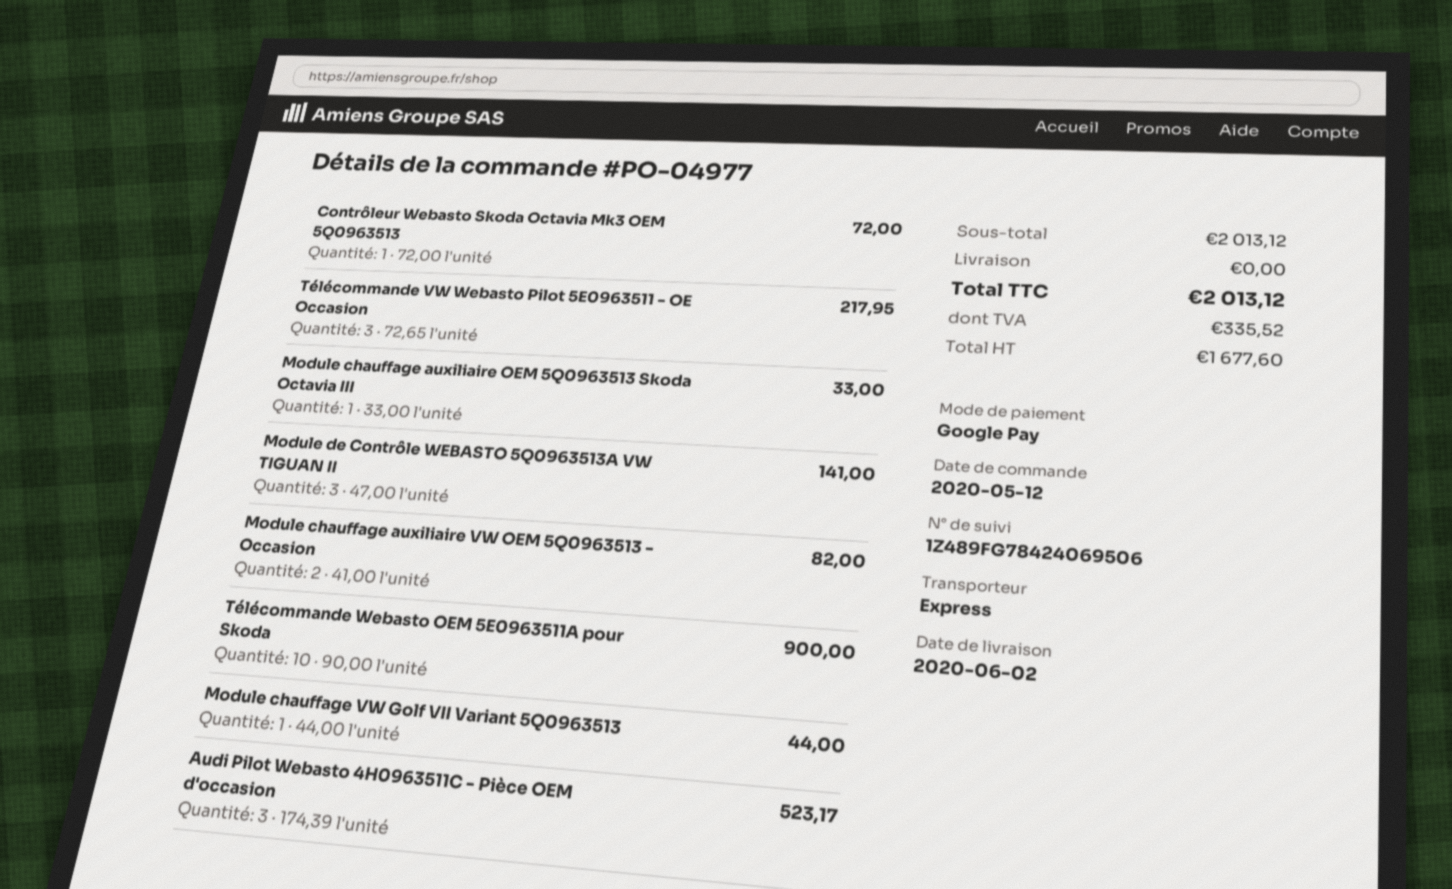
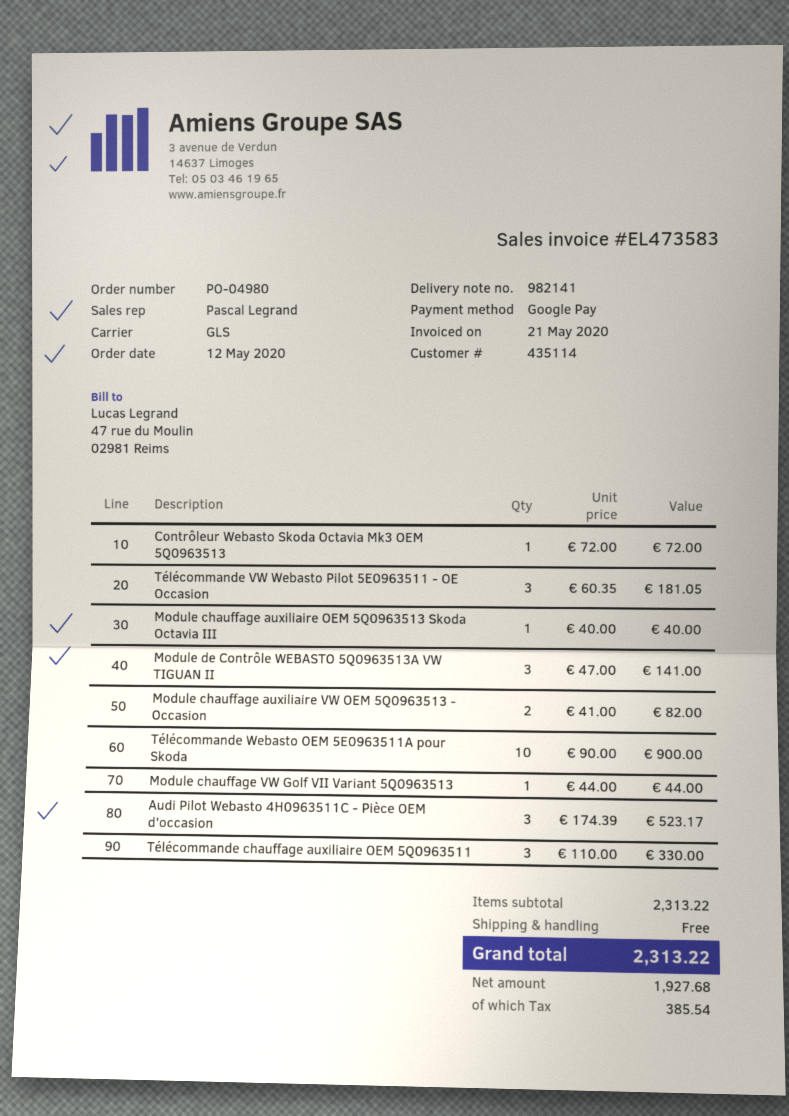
order number: PO-04977 -> PO-04980
shipping method: express -> GLS
Télécommande VW Webasto Pilot 5E0963511 - OE Occasion: 3 x 72.65 = 217.95 -> 3 x 60.35 = 181.05
Module chauffage auxiliaire OEM 5Q0963513 Skoda Octavia III: 1 x 33.00 = 33.00 -> 1 x 40.00 = 40.00
Télécommande chauffage auxiliaire OEM 5Q0963511: none -> 3 x 110.00 = 330.00
subtotal: 2013.12 -> 2313.22
net: 1677.60 -> 1927.68
tax: 335.52 -> 385.54
total: 2013.12 -> 2313.22

